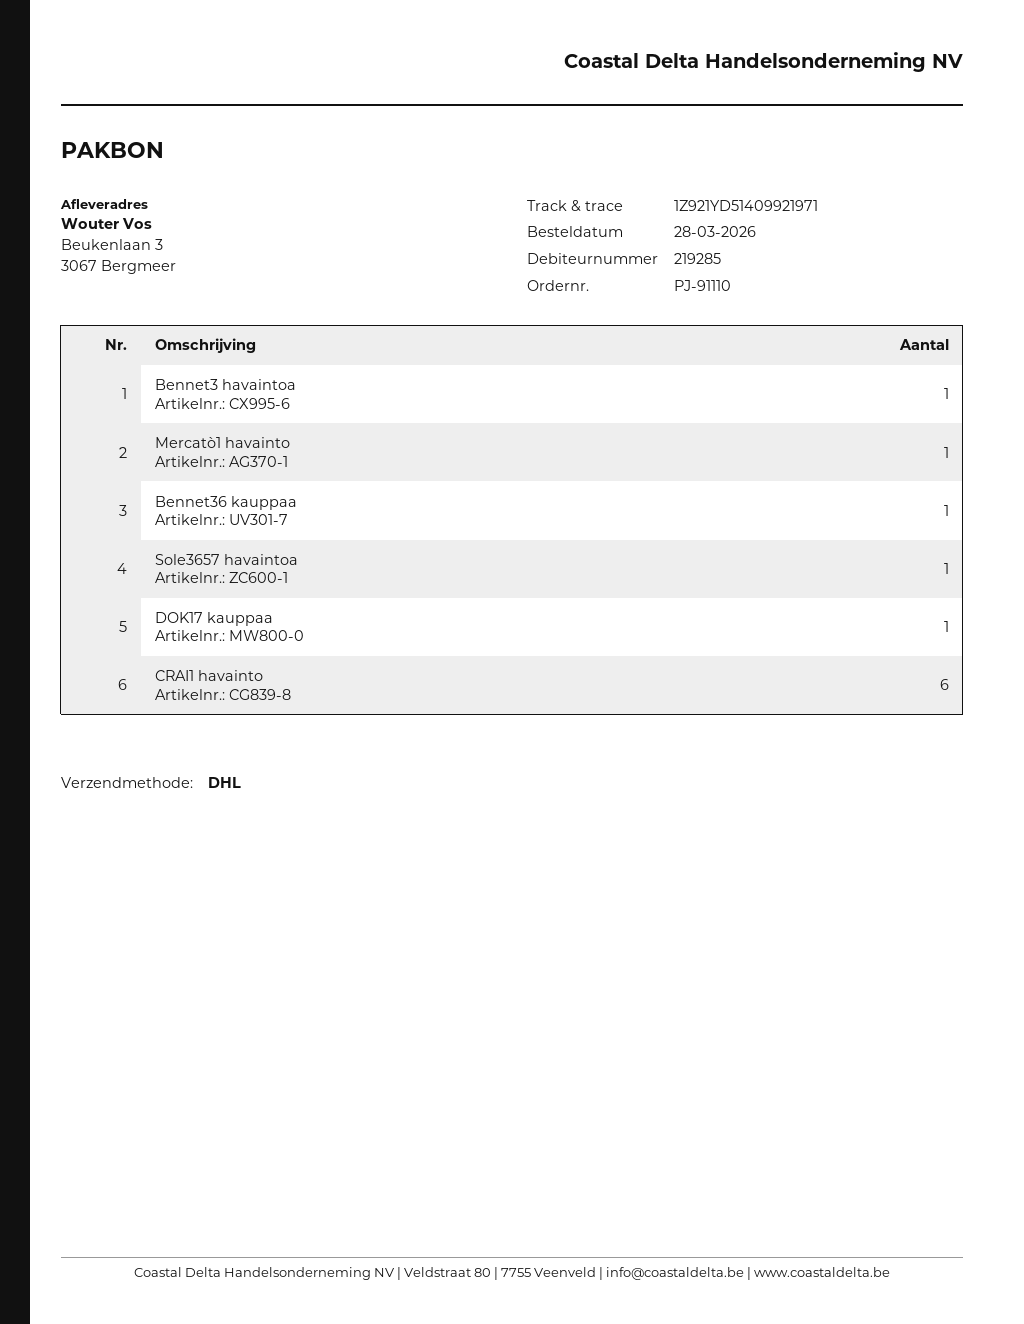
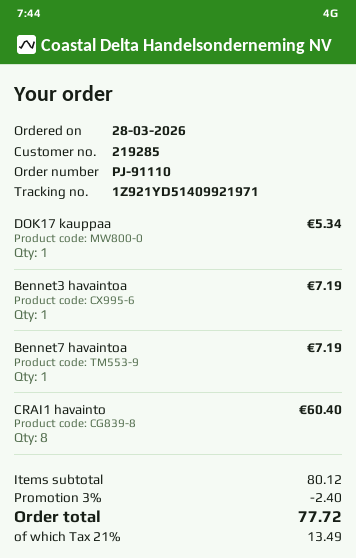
Mercatò1 havainto: 1 -> none
Bennet36 kauppaa: 1 -> none
Sole3657 havaintoa: 1 -> none
CRAI1 havainto: 6 -> 8
Bennet7 havaintoa: none -> 1

